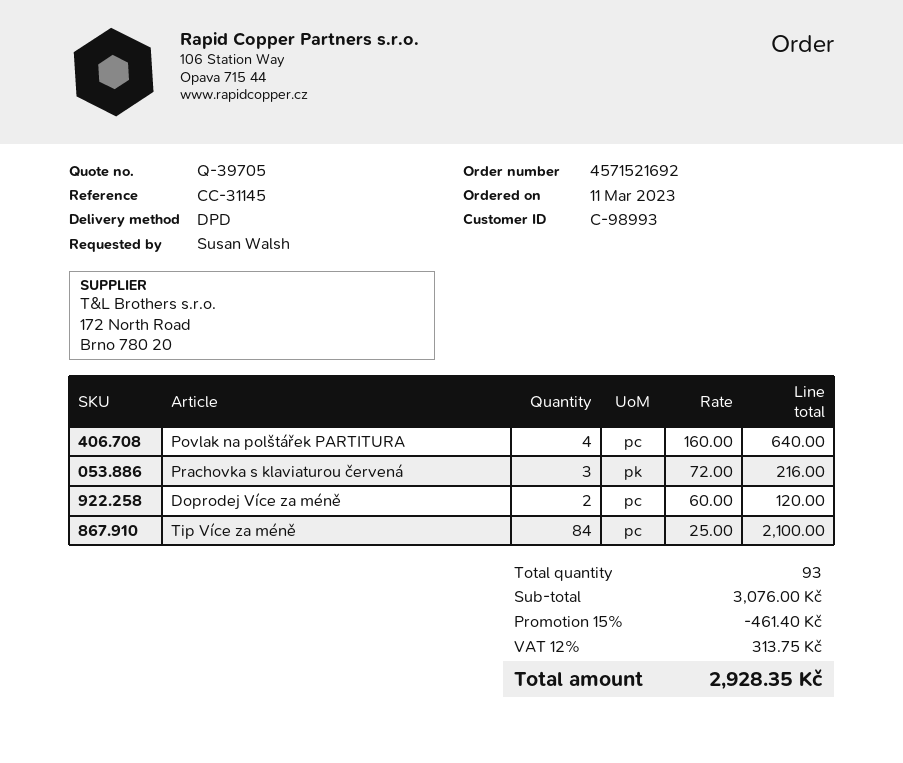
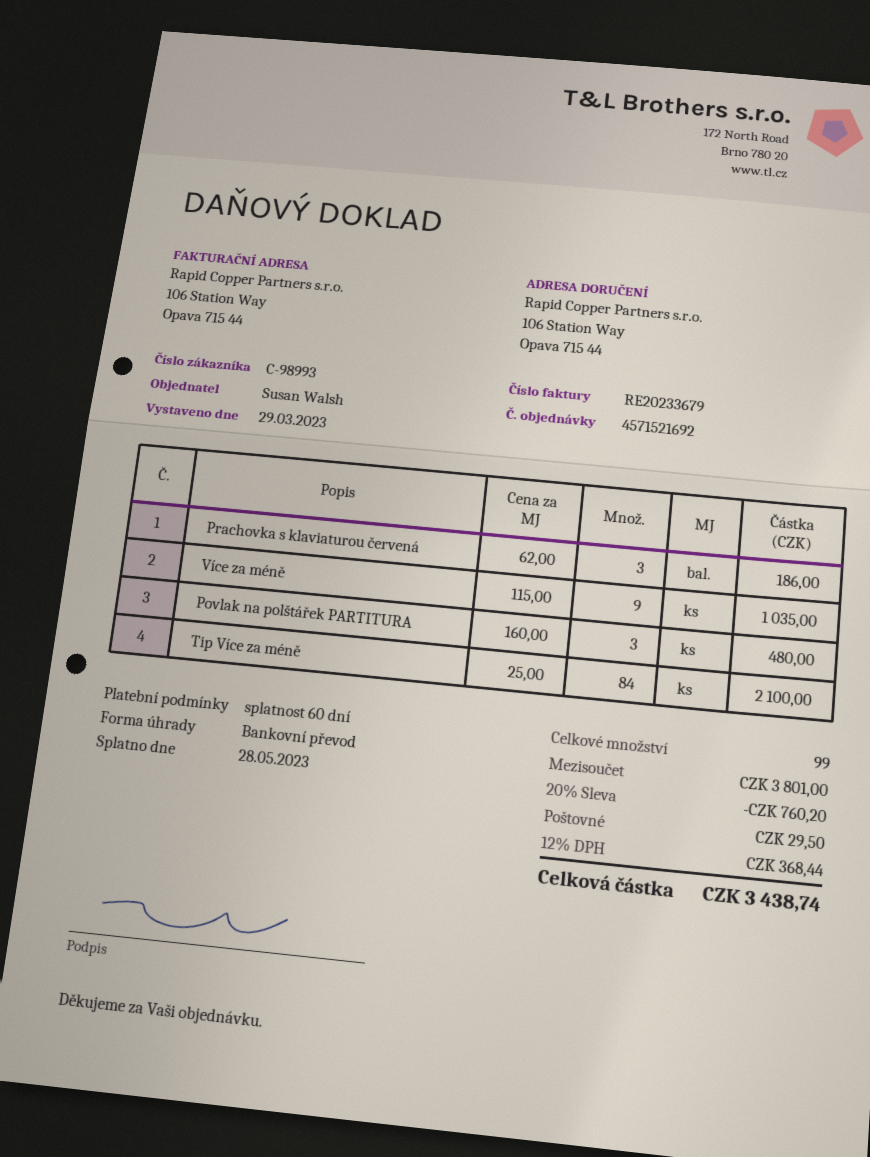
Povlak na polštářek PARTITURA: 4 x 160.00 = 640.00 -> 3 x 160.00 = 480.00
Prachovka s klaviaturou červená: 3 x 72.00 = 216.00 -> 3 x 62.00 = 186.00
Doprodej Více za méně: 2 x 60.00 = 120.00 -> none
Více za méně: none -> 9 x 115.00 = 1035.00
total quantity: 93 -> 99
subtotal: 3076.00 -> 3801.00
discount: 15% = 461.40 -> 20% = 760.20
shipping: none -> 29.50
tax: 12% = 313.75 -> 12% = 368.44
total: 2928.35 -> 3438.74

